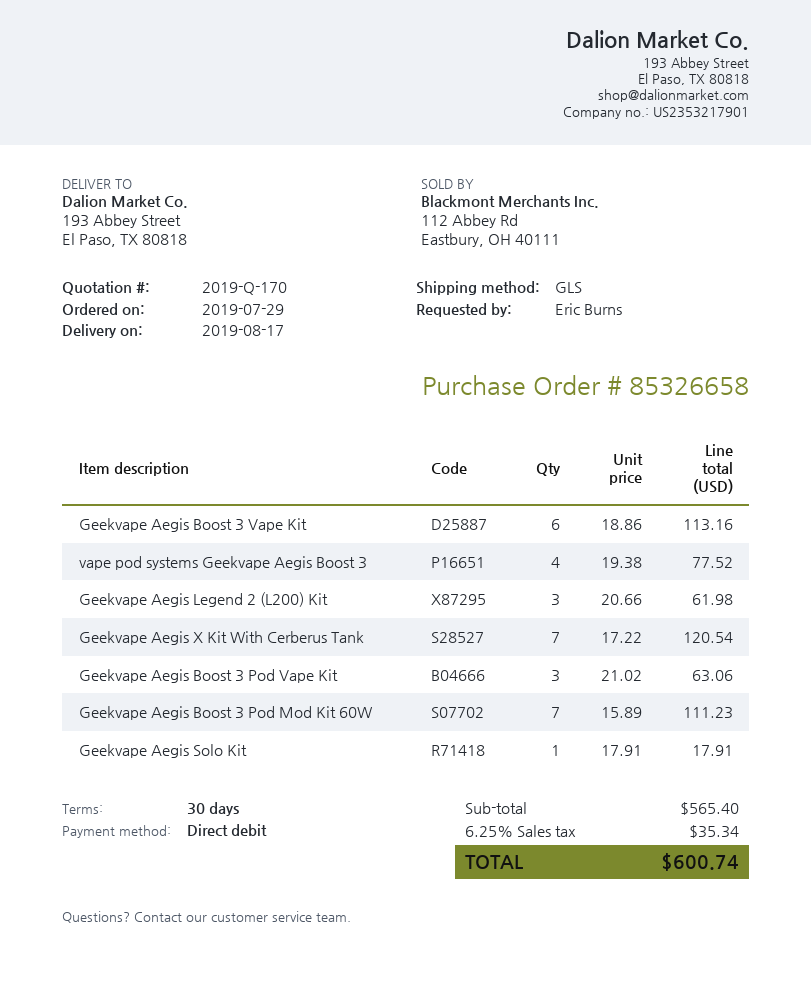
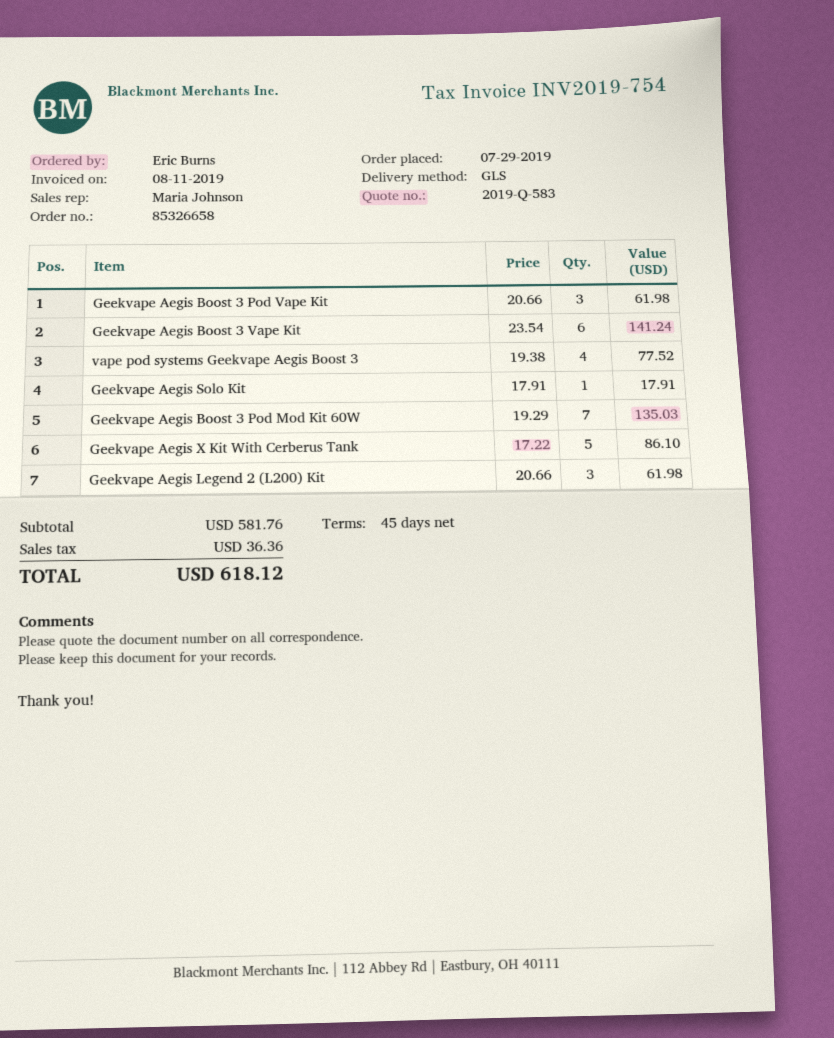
quote number: 2019-Q-170 -> 2019-Q-583
payment terms: 30 days -> 45 days
Geekvape Aegis Boost 3 Vape Kit: 6 x 18.86 = 113.16 -> 6 x 23.54 = 141.24
Geekvape Aegis X Kit With Cerberus Tank: 7 x 17.22 = 120.54 -> 5 x 17.22 = 86.10
Geekvape Aegis Boost 3 Pod Vape Kit: 3 x 21.02 = 63.06 -> 3 x 20.66 = 61.98
Geekvape Aegis Boost 3 Pod Mod Kit 60W: 7 x 15.89 = 111.23 -> 7 x 19.29 = 135.03
subtotal: 565.40 -> 581.76
tax: 35.34 -> 36.36
total: 600.74 -> 618.12

